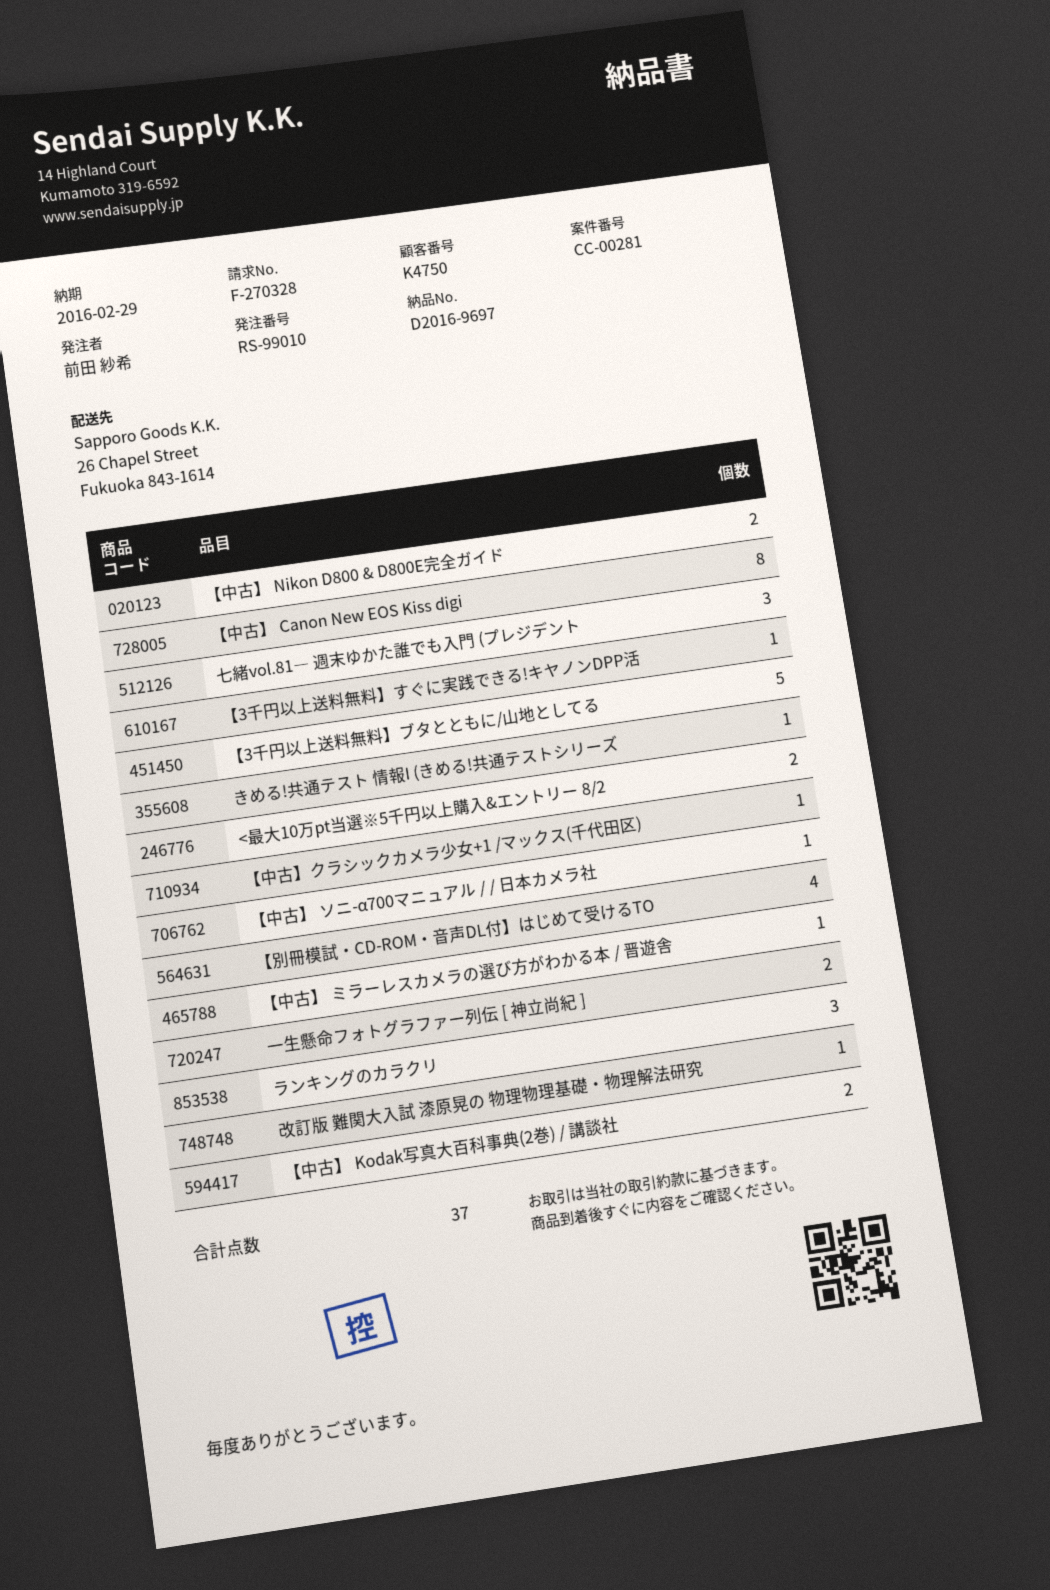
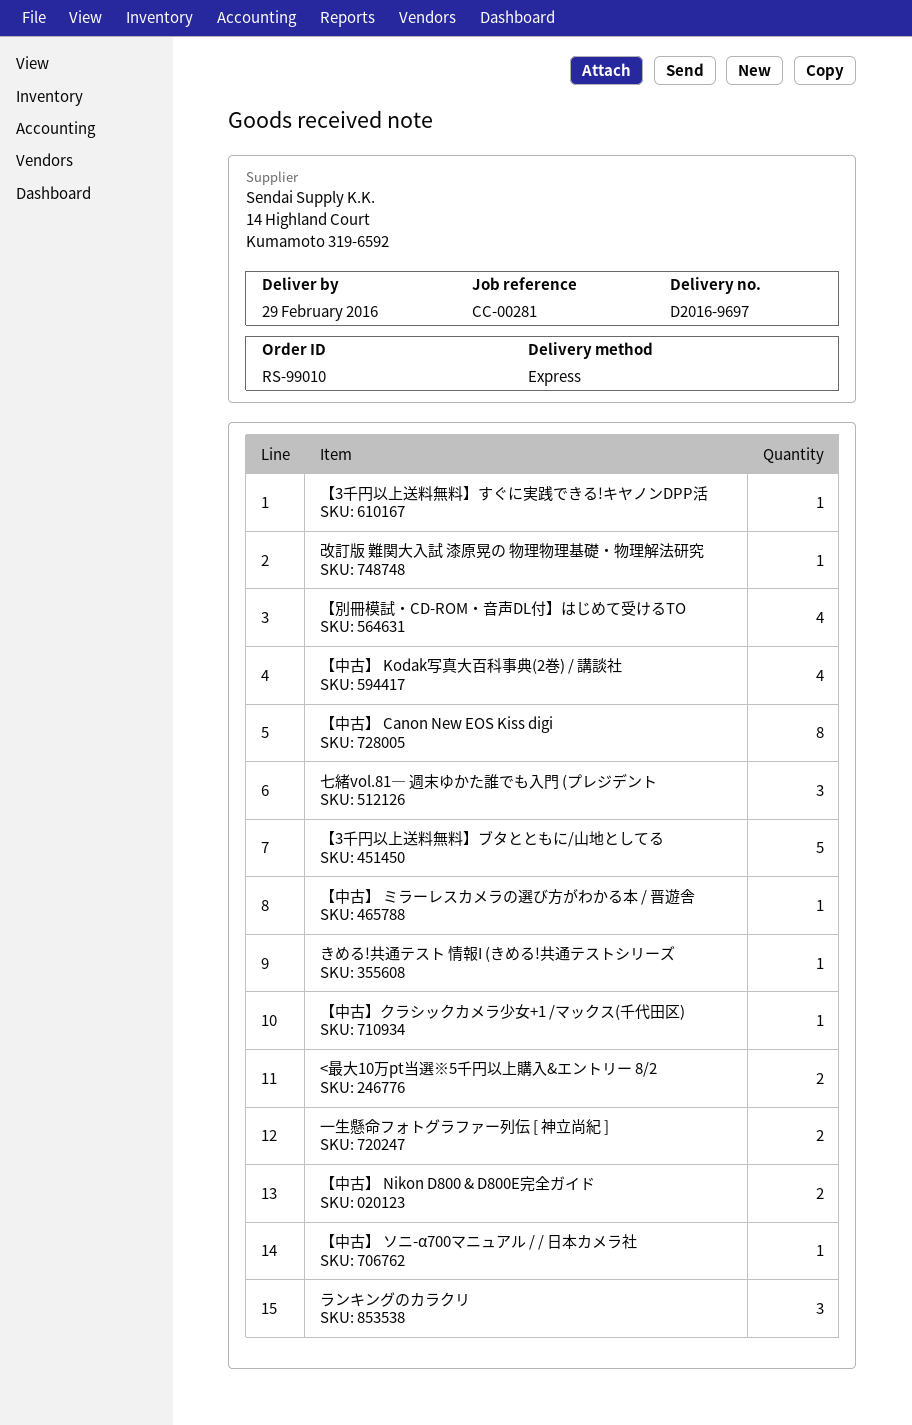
【中古】 Kodak写真大百科事典(2巻) / 講談社: 2 -> 4

